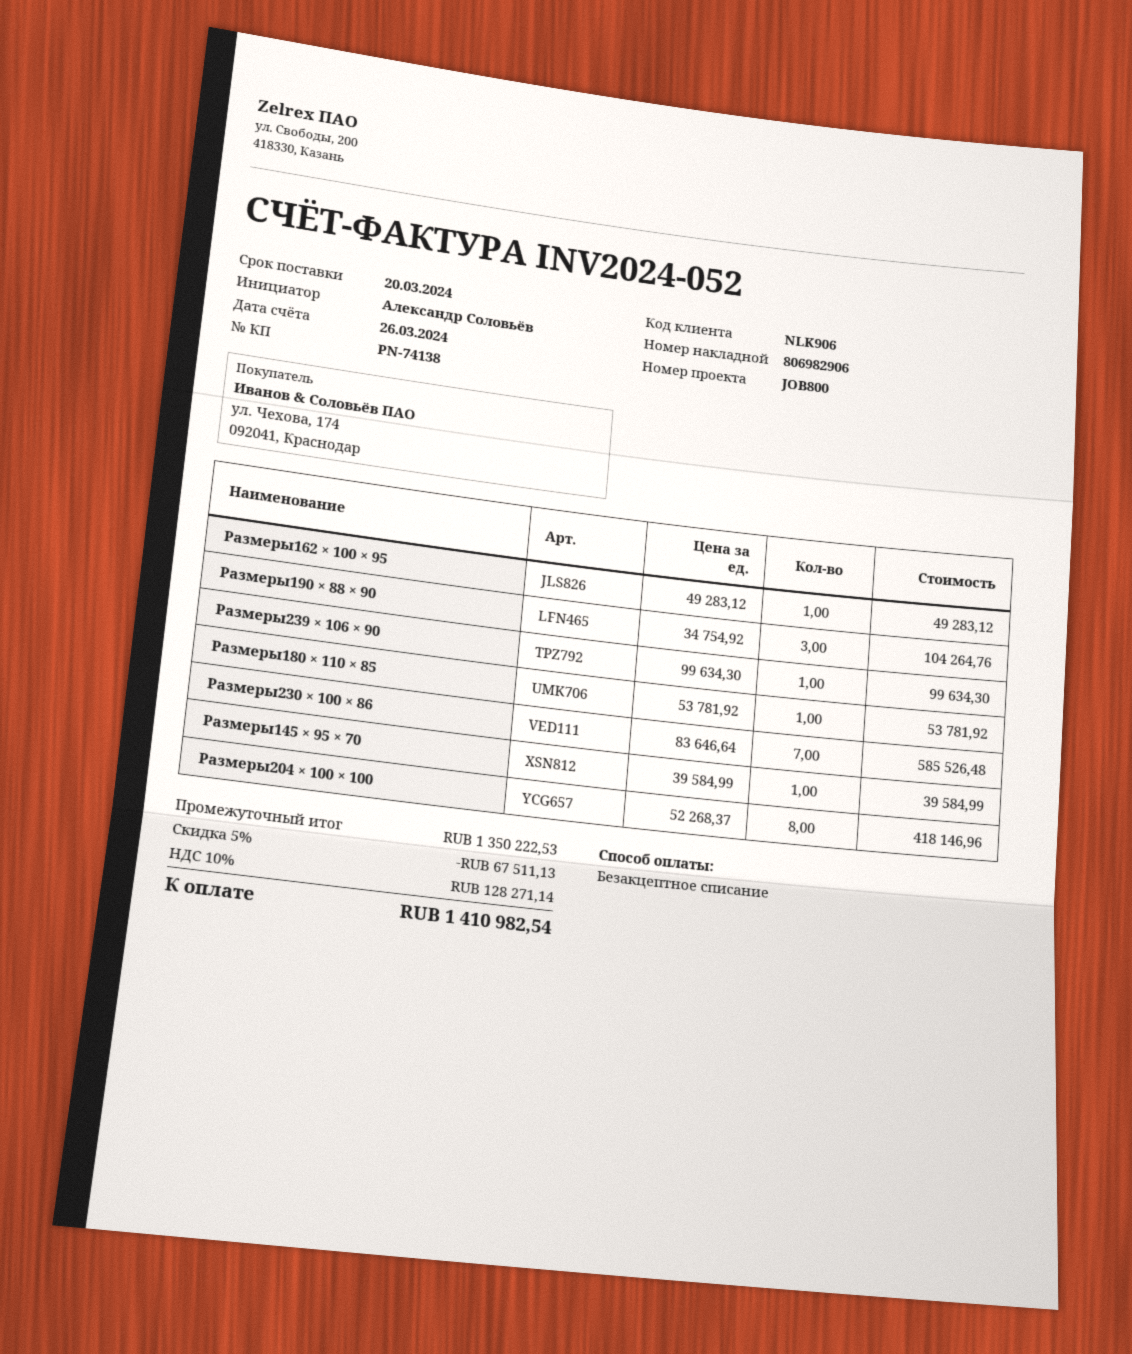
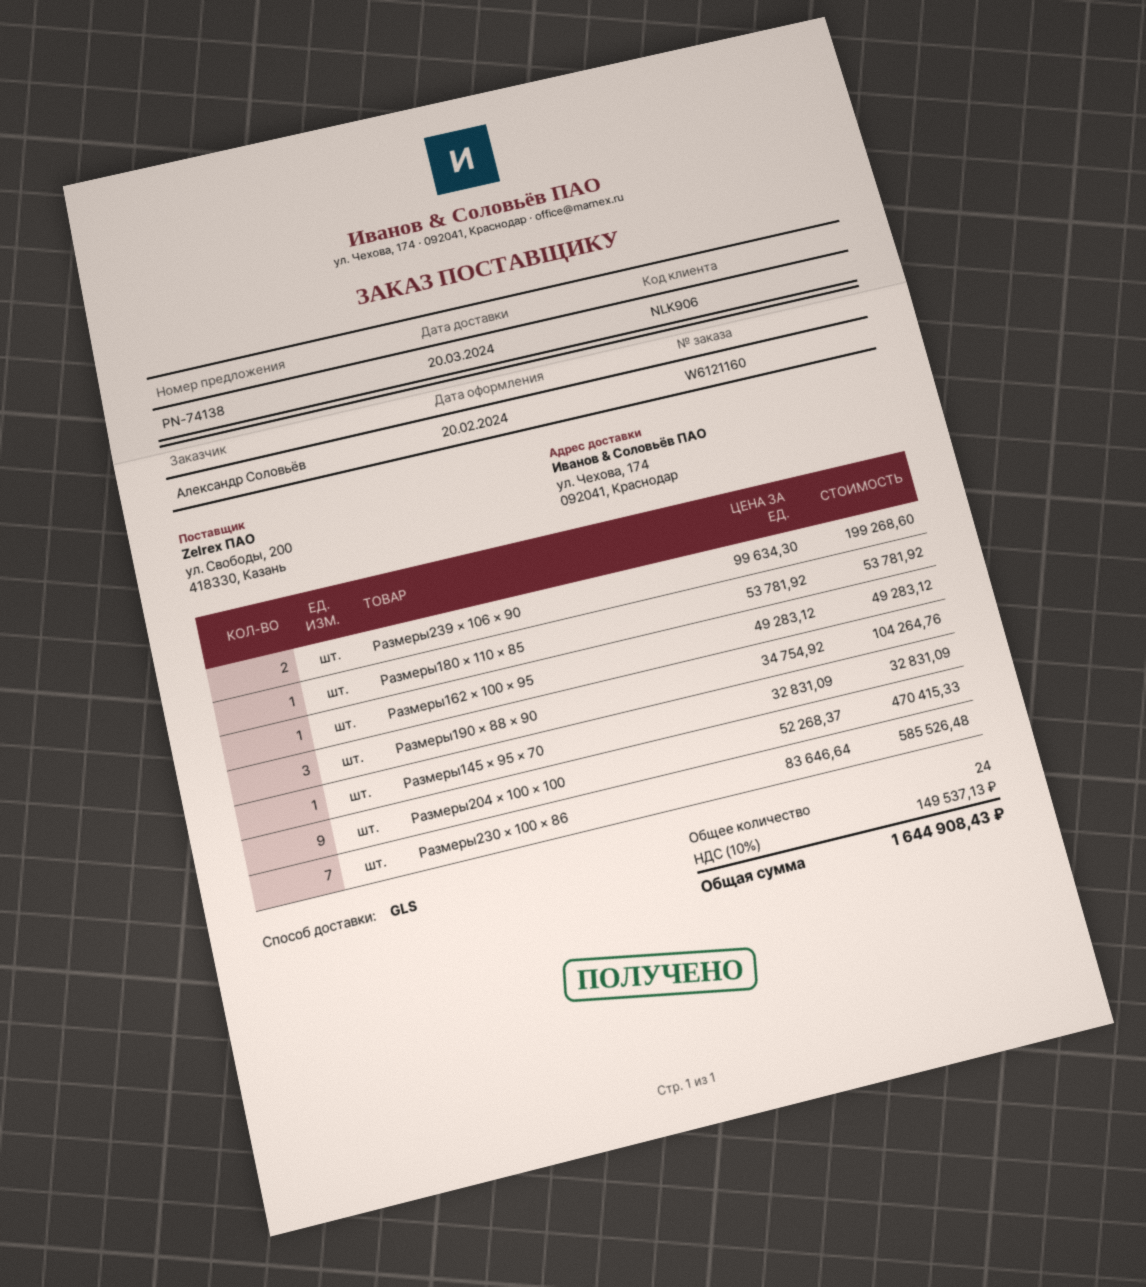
Размеры239 × 106 × 90: 1 x 99634.30 = 99634.30 -> 2 x 99634.30 = 199268.60
Размеры145 × 95 × 70: 1 x 39584.99 = 39584.99 -> 1 x 32831.09 = 32831.09
Размеры204 × 100 × 100: 8 x 52268.37 = 418146.96 -> 9 x 52268.37 = 470415.33
discount: 5% = 67511.13 -> none
tax: 10% = 128271.14 -> 10% = 149537.13
total: 1410982.54 -> 1644908.43

